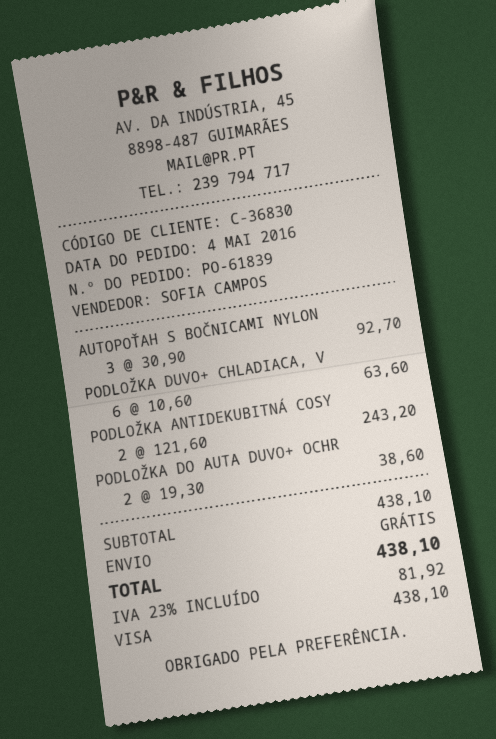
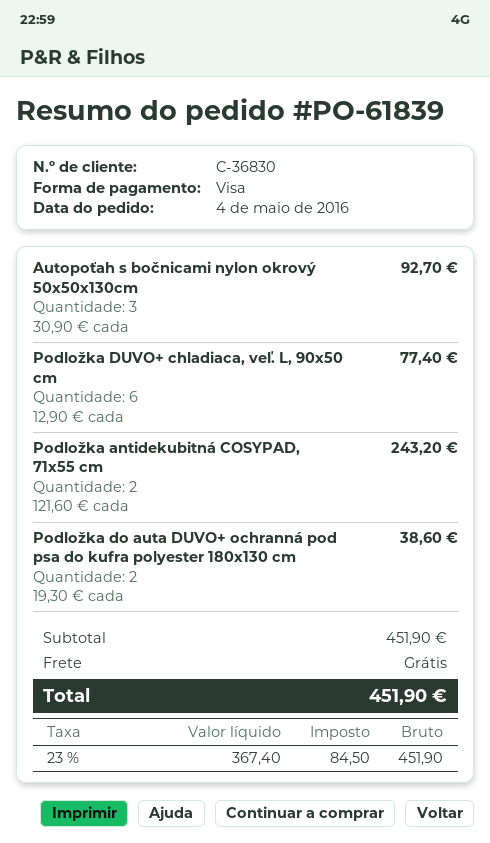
PODLOŽKA DUVO+ CHLADIACA, V: 6 x 10.60 = 63.60 -> 6 x 12.90 = 77.40
subtotal: 438.10 -> 451.90
tax: 23% = 81.92 -> 23% = 84.50
total: 438.10 -> 451.90

